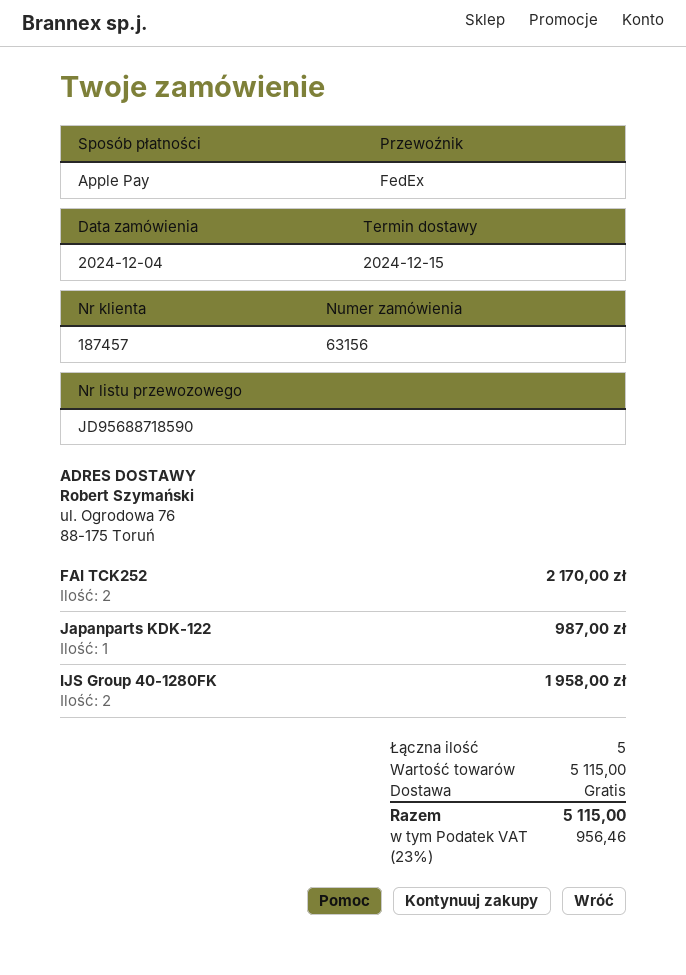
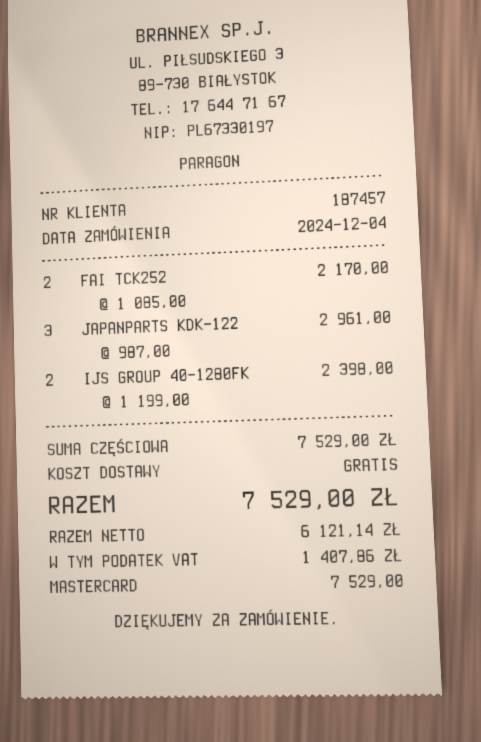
payment method: Apple Pay -> Mastercard
Japanparts KDK-122: 1 for 987.00 -> 3 for 2961.00
IJS Group 40-1280FK: 2 for 1958.00 -> 2 for 2398.00
subtotal: 5115.00 -> 7529.00
tax: 956.46 -> 1407.86
total: 5115.00 -> 7529.00

